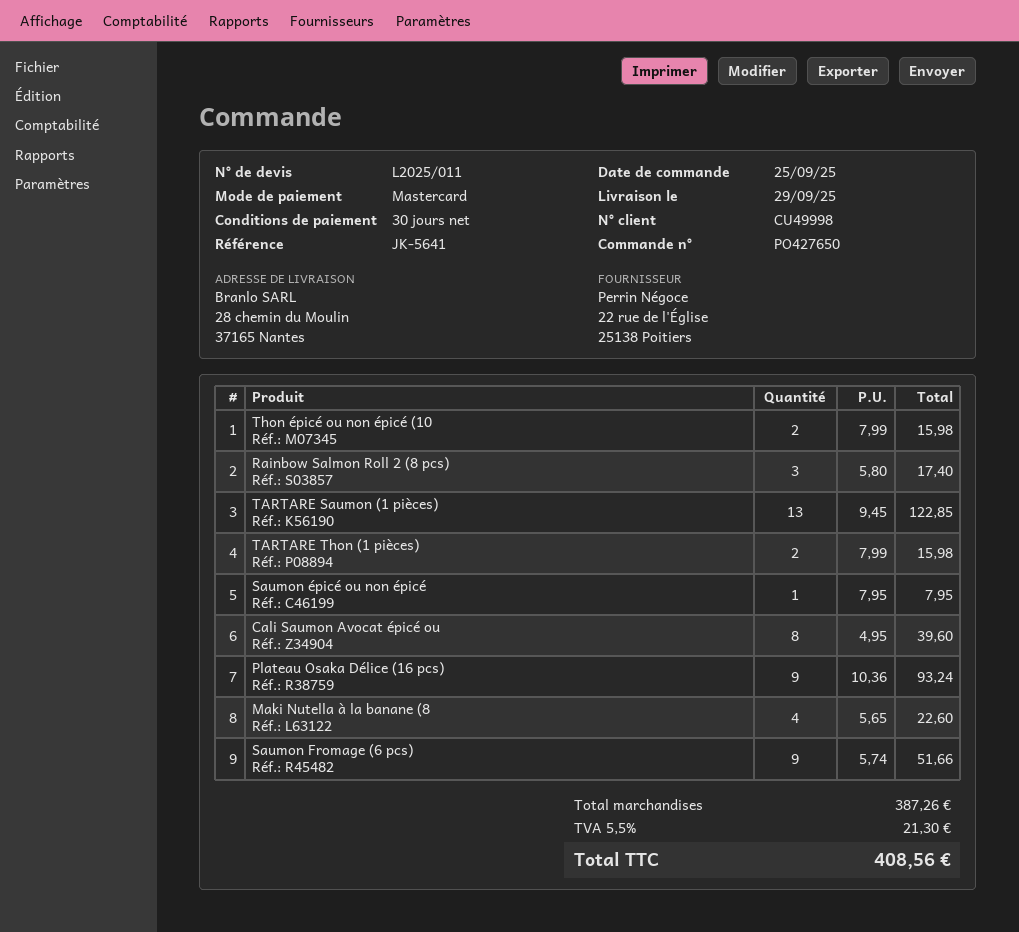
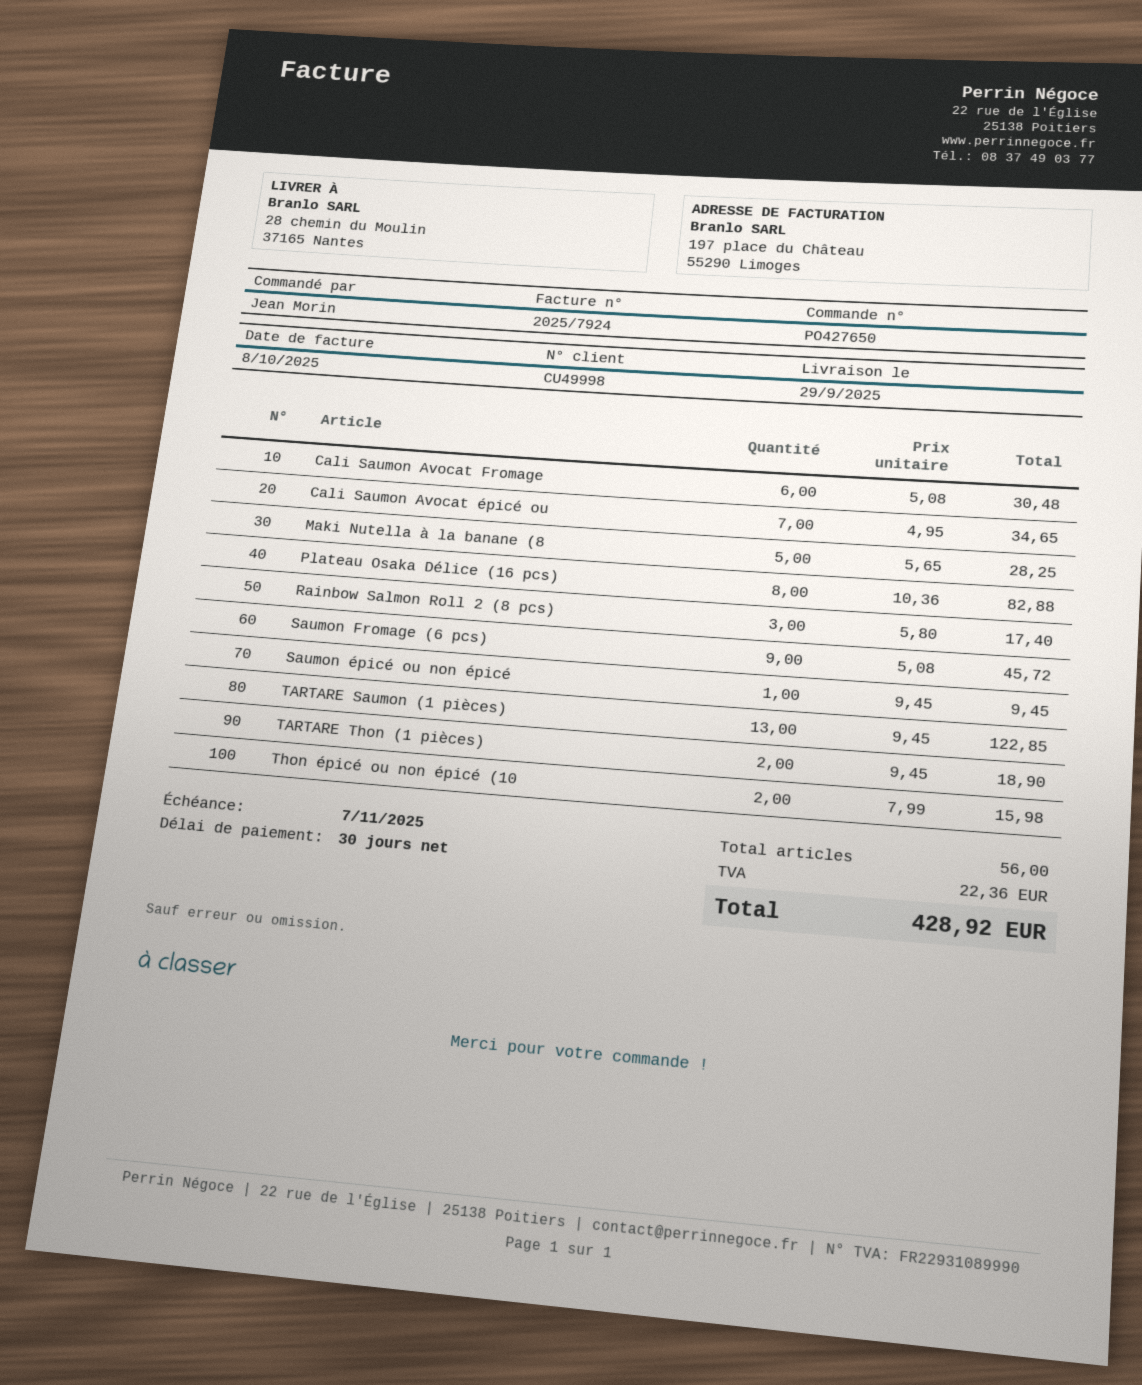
TARTARE Thon (1 pièces): 2 x 7.99 = 15.98 -> 2 x 9.45 = 18.90
Saumon épicé ou non épicé: 1 x 7.95 = 7.95 -> 1 x 9.45 = 9.45
Cali Saumon Avocat épicé ou: 8 x 4.95 = 39.60 -> 7 x 4.95 = 34.65
Plateau Osaka Délice (16 pcs): 9 x 10.36 = 93.24 -> 8 x 10.36 = 82.88
Maki Nutella à la banane (8: 4 x 5.65 = 22.60 -> 5 x 5.65 = 28.25
Saumon Fromage (6 pcs): 9 x 5.74 = 51.66 -> 9 x 5.08 = 45.72
Cali Saumon Avocat Fromage: none -> 6 x 5.08 = 30.48
tax: 21.30 -> 22.36
total: 408.56 -> 428.92

